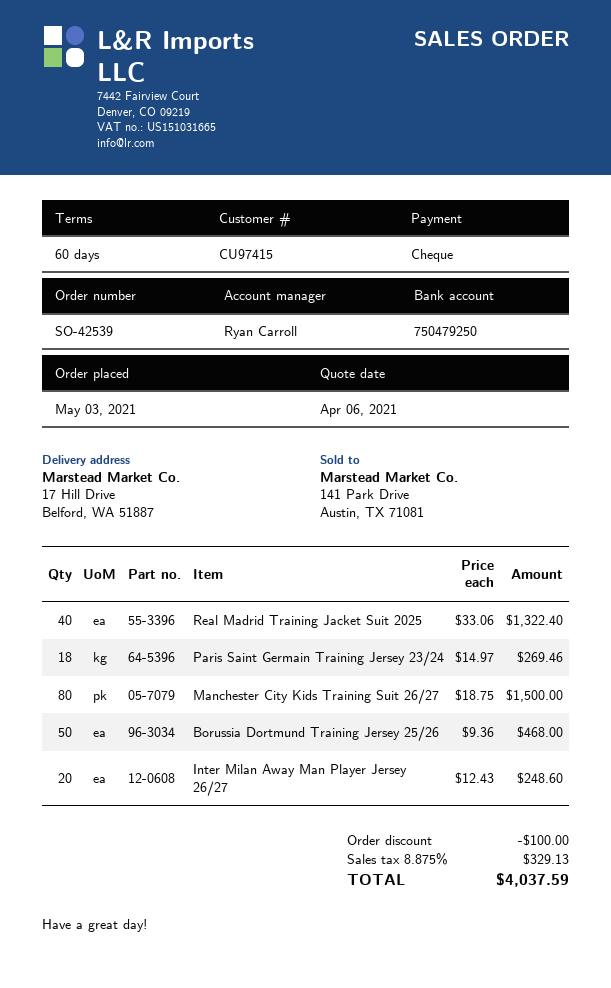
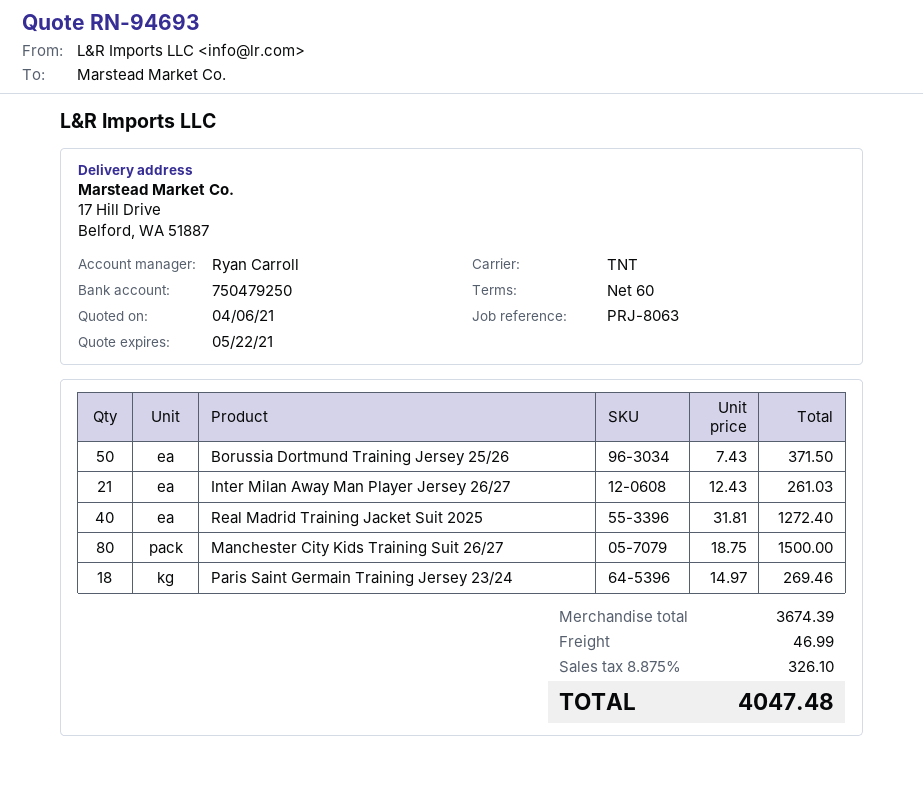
Real Madrid Training Jacket Suit 2025: 40 x 33.06 = 1322.40 -> 40 x 31.81 = 1272.40
Borussia Dortmund Training Jersey 25/26: 50 x 9.36 = 468.00 -> 50 x 7.43 = 371.50
Inter Milan Away Man Player Jersey 26/27: 20 x 12.43 = 248.60 -> 21 x 12.43 = 261.03
discount: 100.00 -> none
shipping: none -> 46.99
tax: 8.875% = 329.13 -> 8.875% = 326.10
total: 4037.59 -> 4047.48

